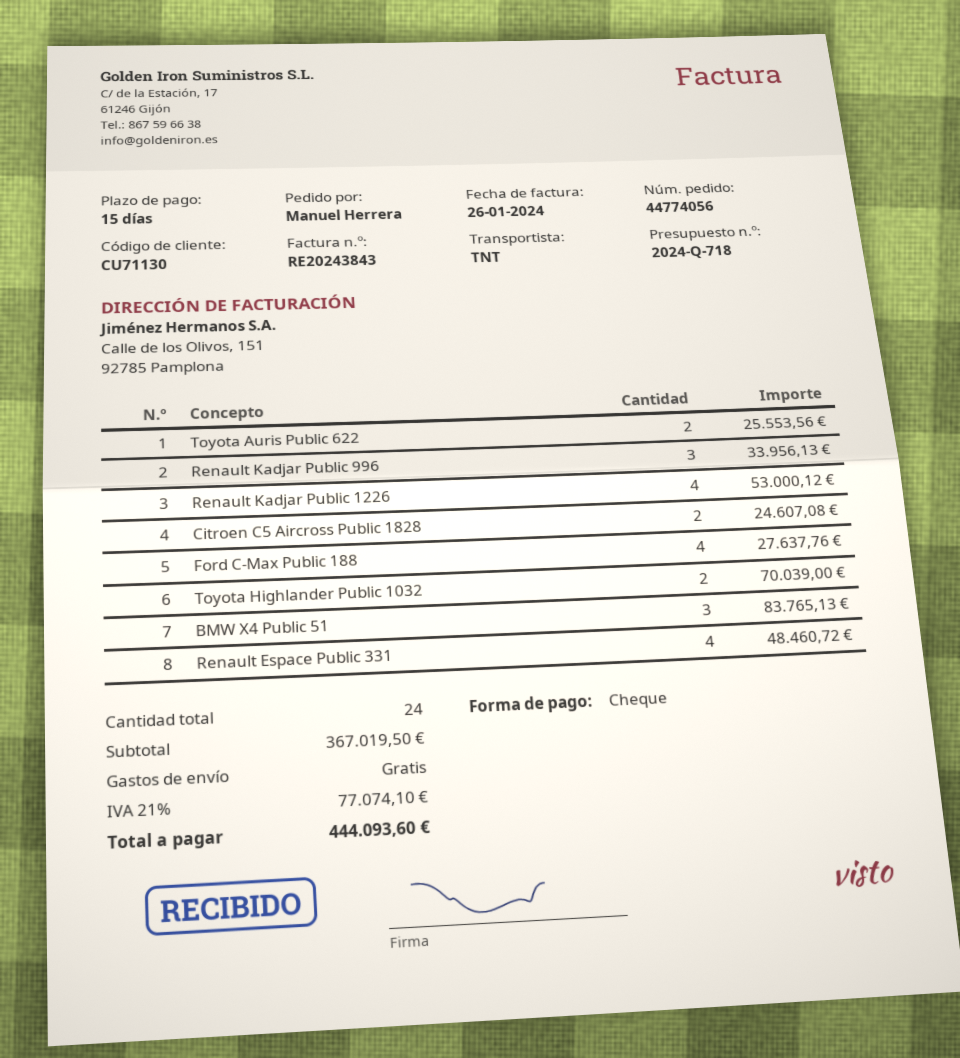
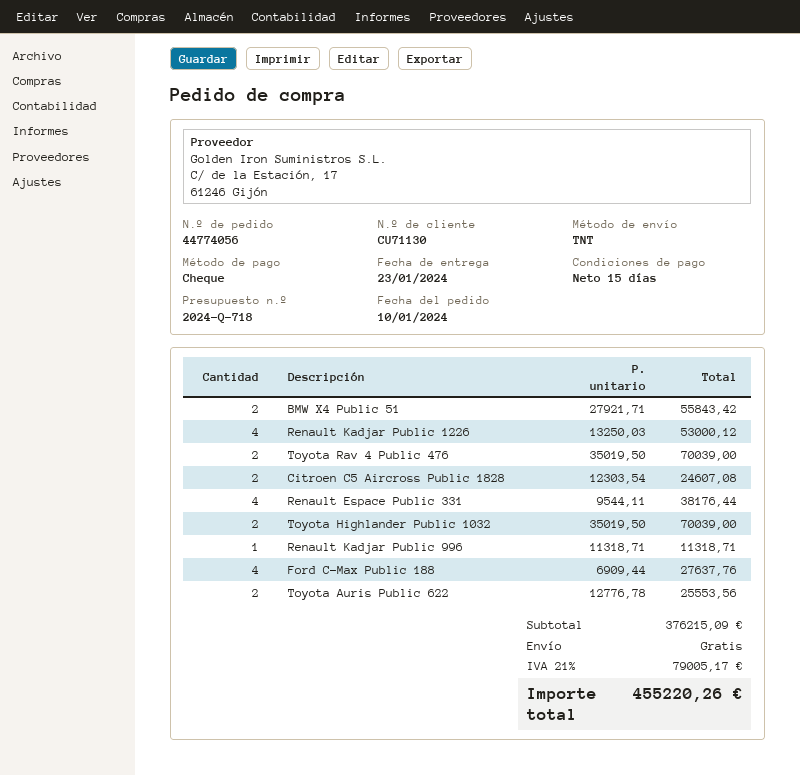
Renault Kadjar Public 996: 3 for 33956.13 -> 1 for 11318.71
BMW X4 Public 51: 3 for 83765.13 -> 2 for 55843.42
Renault Espace Public 331: 4 for 48460.72 -> 4 for 38176.44
Toyota Rav 4 Public 476: none -> 2 for 70039.00
subtotal: 367019.50 -> 376215.09
tax: 21% = 77074.10 -> 21% = 79005.17
total: 444093.60 -> 455220.26

